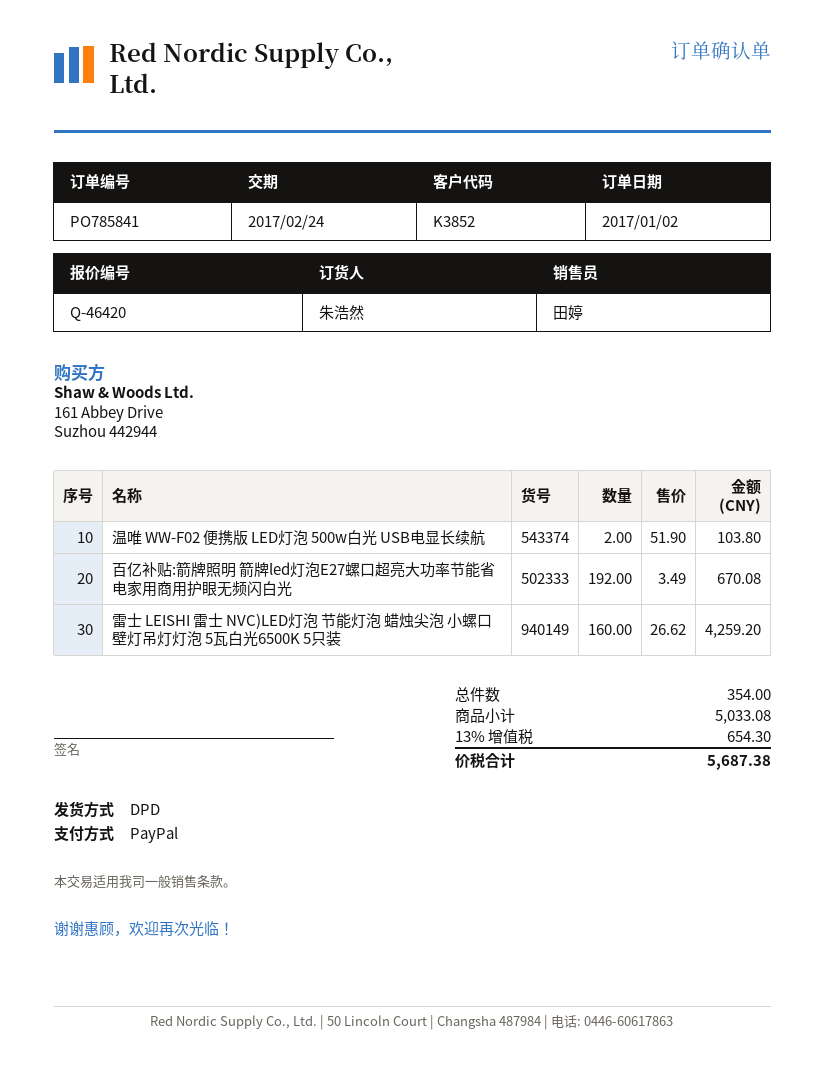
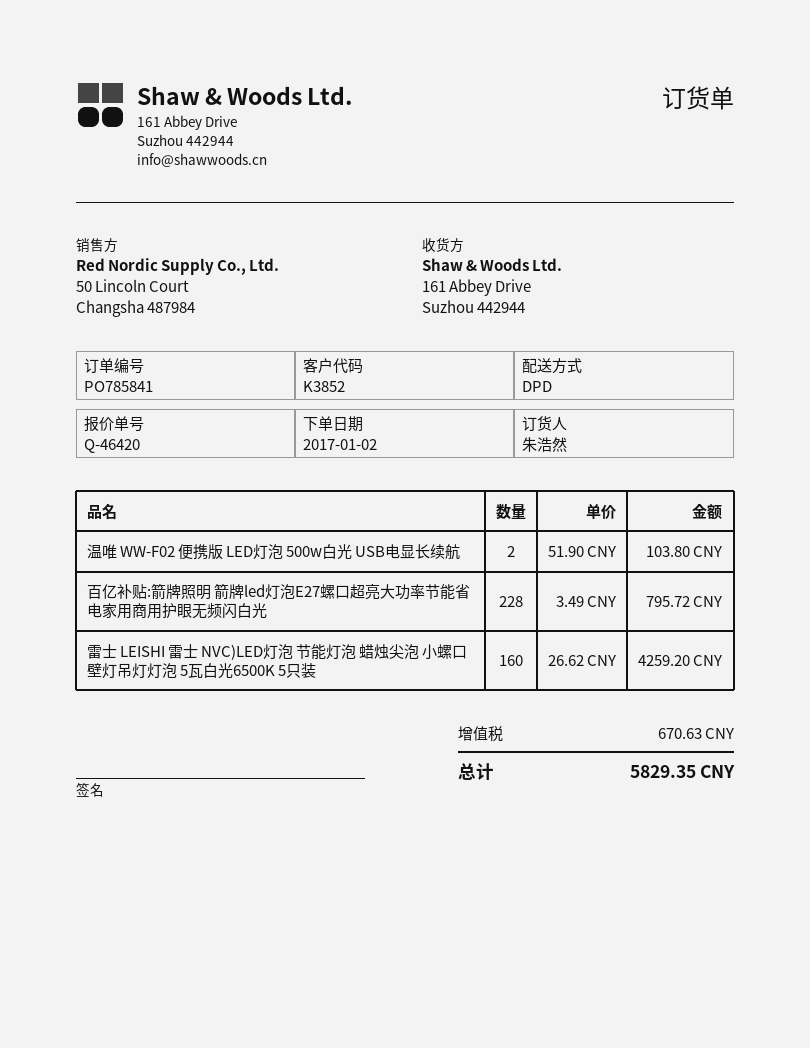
百亿补贴:箭牌照明 箭牌led灯泡E27螺口超亮大功率节能省电家用商用护眼无频闪白光: 192 x 3.49 = 670.08 -> 228 x 3.49 = 795.72
tax: 654.30 -> 670.63
total: 5687.38 -> 5829.35

